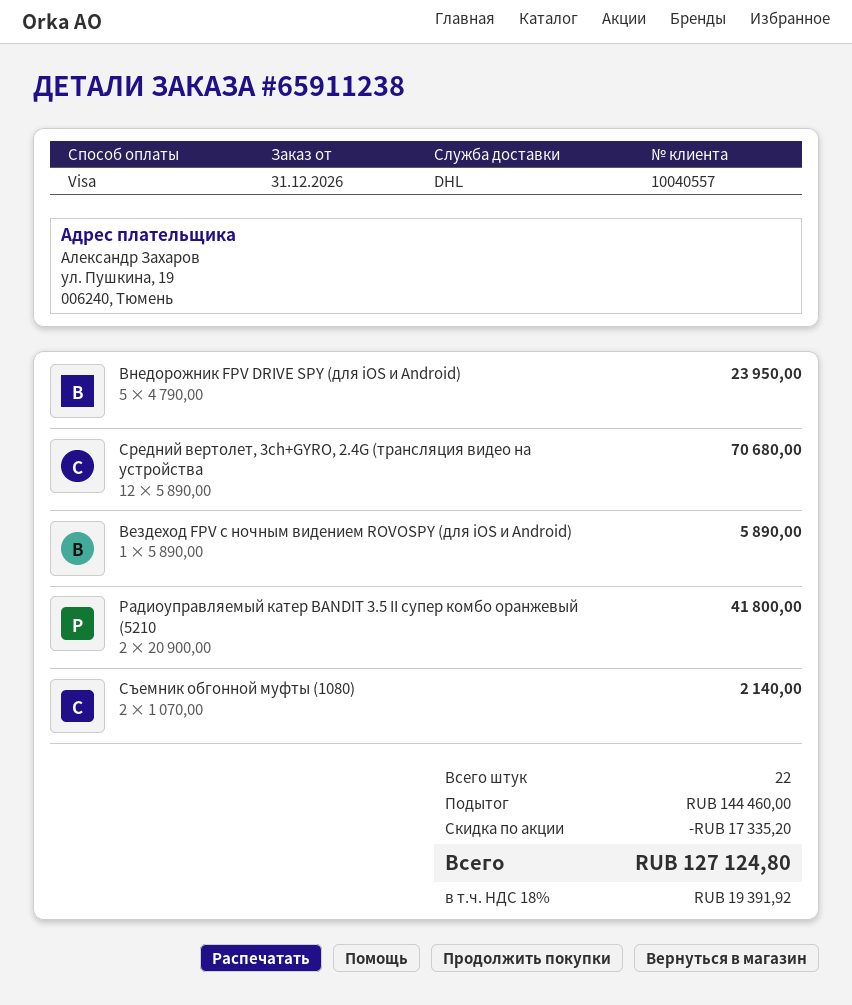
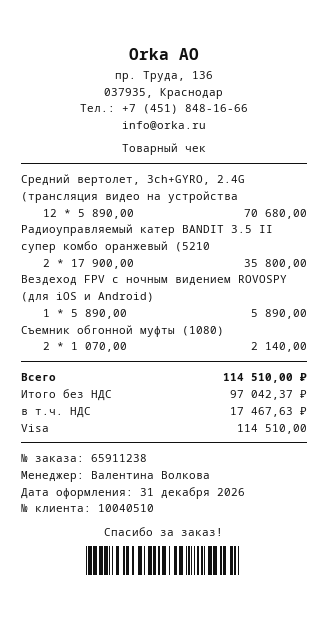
customer number: 10040557 -> 10040510
Внедорожник FPV DRIVE SPY (для iOS и Android): 5 x 4790.00 = 23950.00 -> none
Радиоуправляемый катер BANDIT 3.5 II супер комбо оранжевый (5210: 2 x 20900.00 = 41800.00 -> 2 x 17900.00 = 35800.00
discount: 17335.20 -> none
tax: 19391.92 -> 17467.63
total: 127124.80 -> 114510.00

